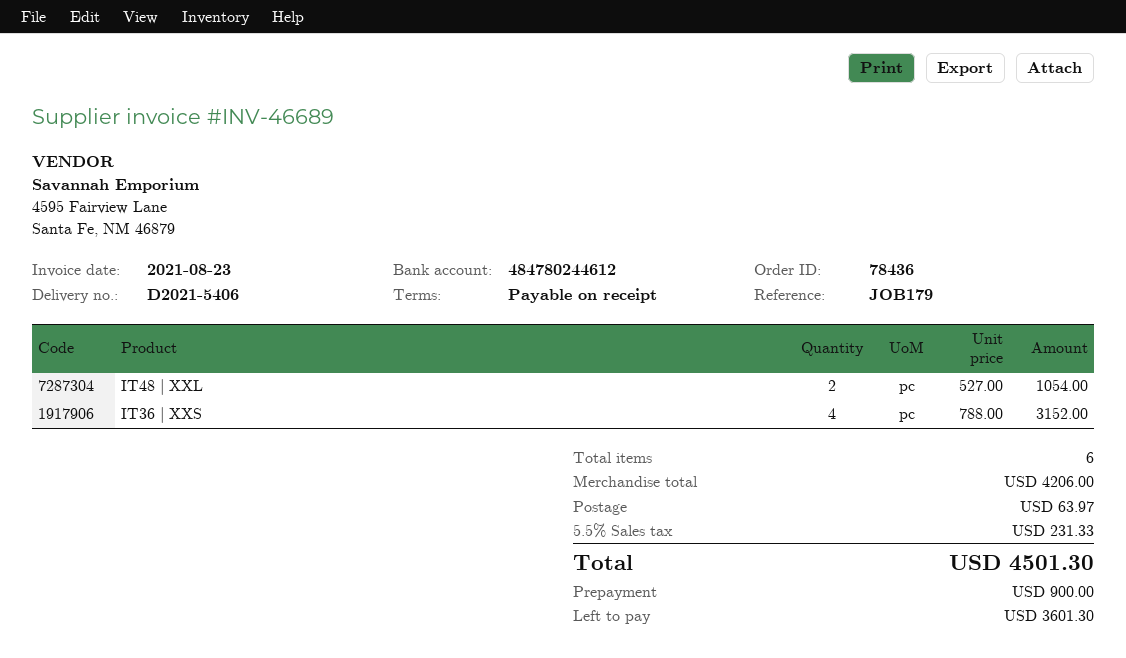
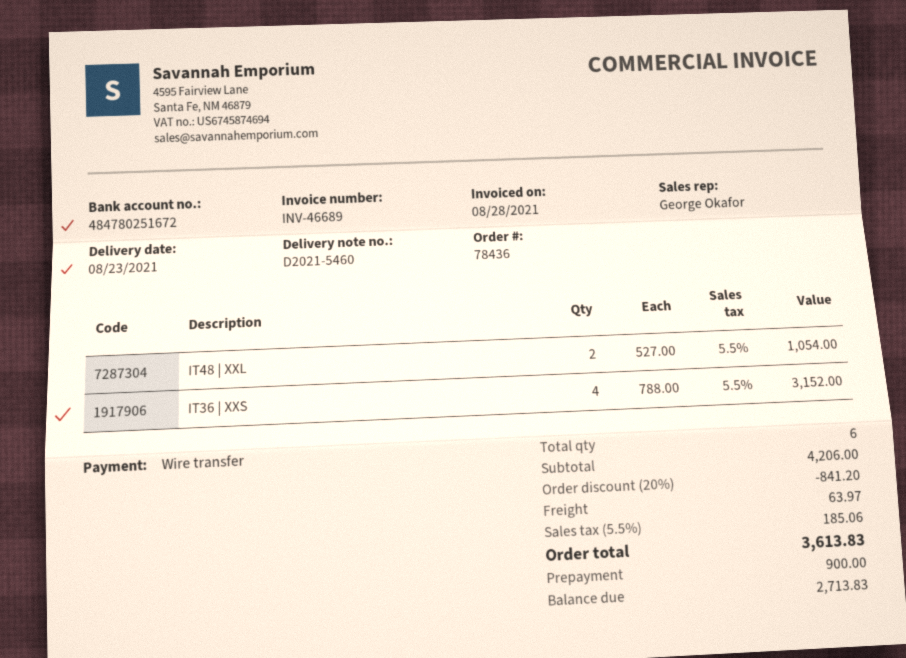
delivery note number: D2021-5406 -> D2021-5460
invoice date: 2021-08-23 -> 2021-08-28
bank account: 484780244612 -> 484780251672
discount: none -> 20% = 841.20
tax: 5.5% = 231.33 -> 5.5% = 185.06
total: 4501.30 -> 3613.83
balance: 3601.30 -> 2713.83

